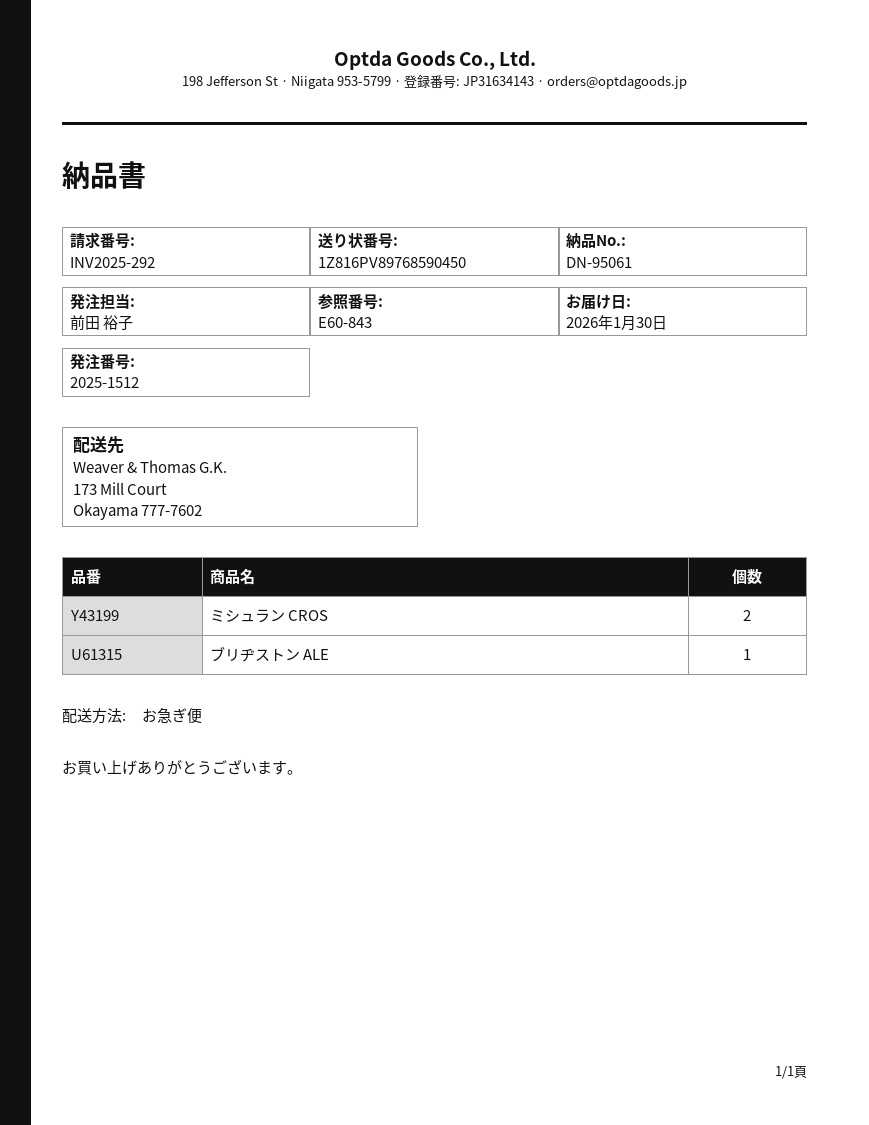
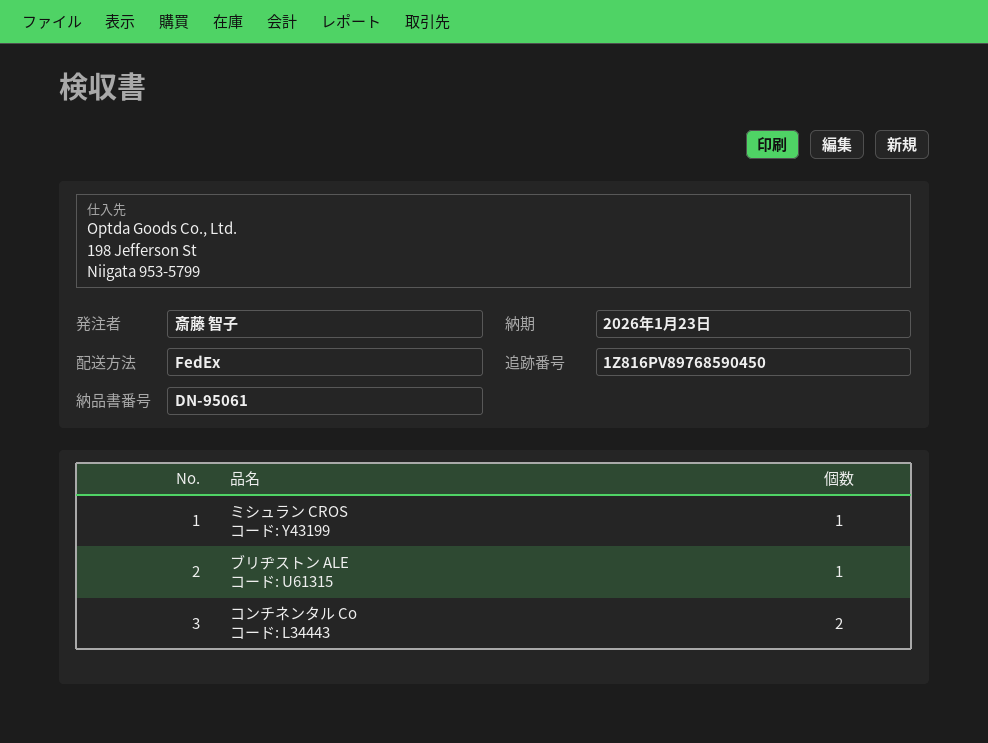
delivery date: 2026-01-30 -> 2026-01-23
ordered by: 前田 裕子 -> 斎藤 智子
shipping method: express -> FedEx
ミシュラン CROS: 2 -> 1
コンチネンタル Co: none -> 2

